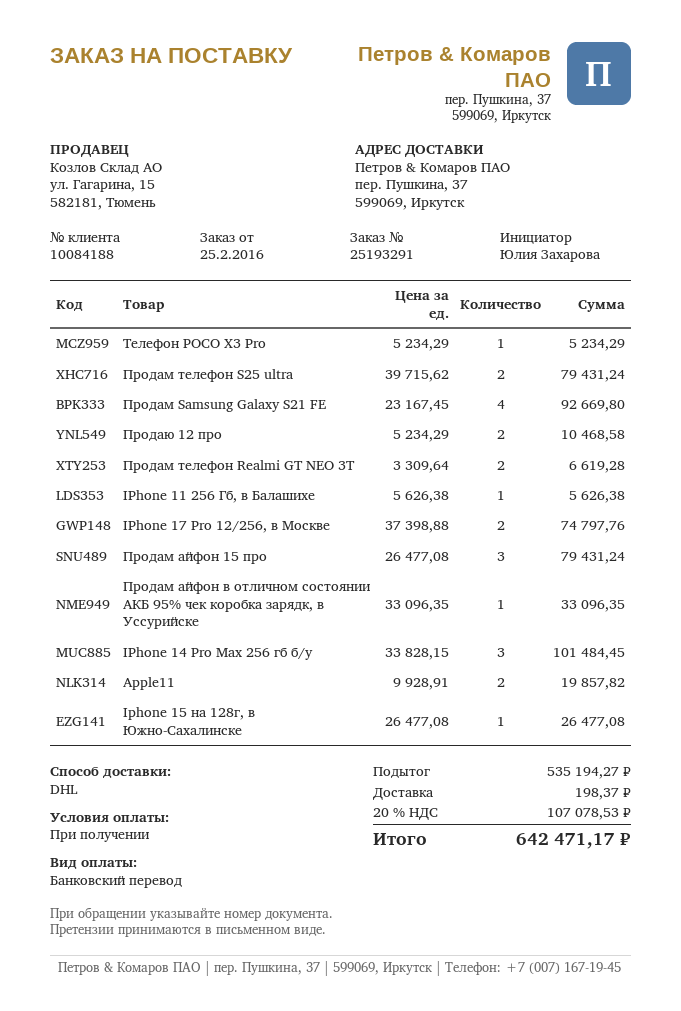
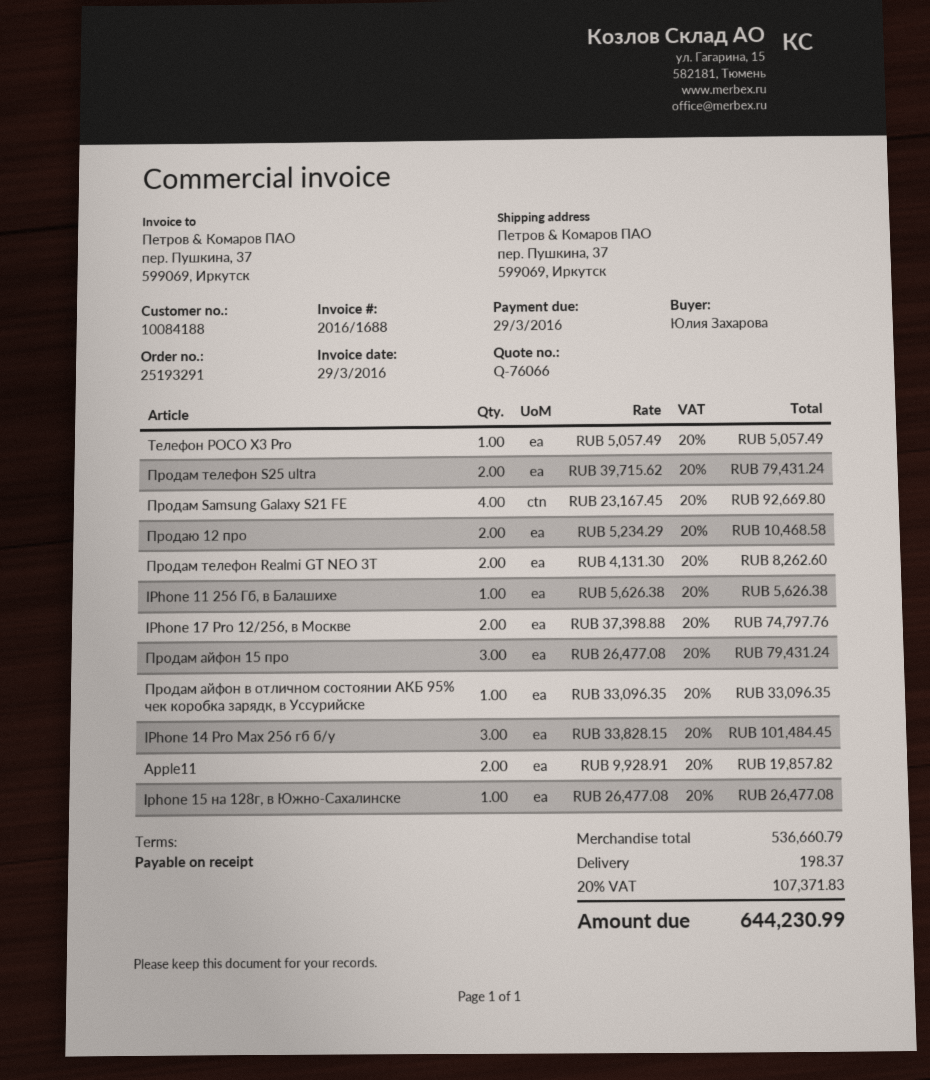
Телефон POCO X3 Pro: 1 x 5234.29 = 5234.29 -> 1 x 5057.49 = 5057.49
Продам телефон Realmi GT NEO 3T: 2 x 3309.64 = 6619.28 -> 2 x 4131.30 = 8262.60
subtotal: 535194.27 -> 536660.79
tax: 20% = 107078.53 -> 20% = 107371.83
total: 642471.17 -> 644230.99

